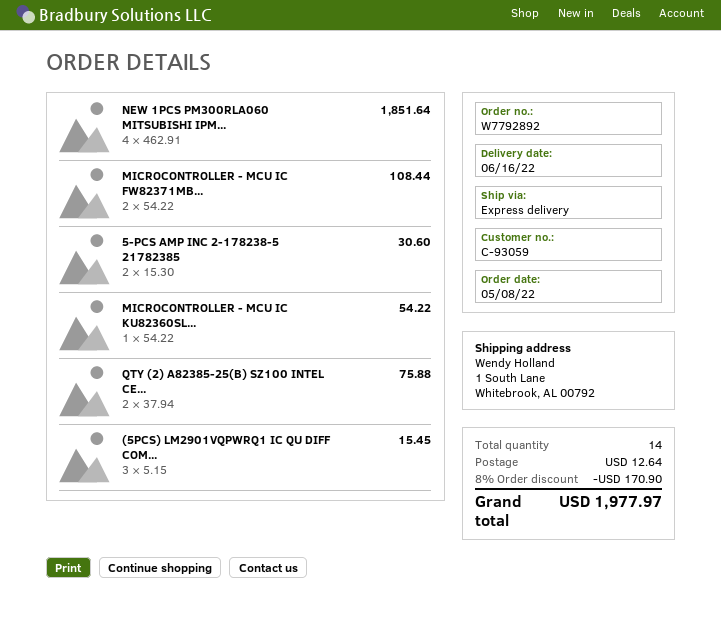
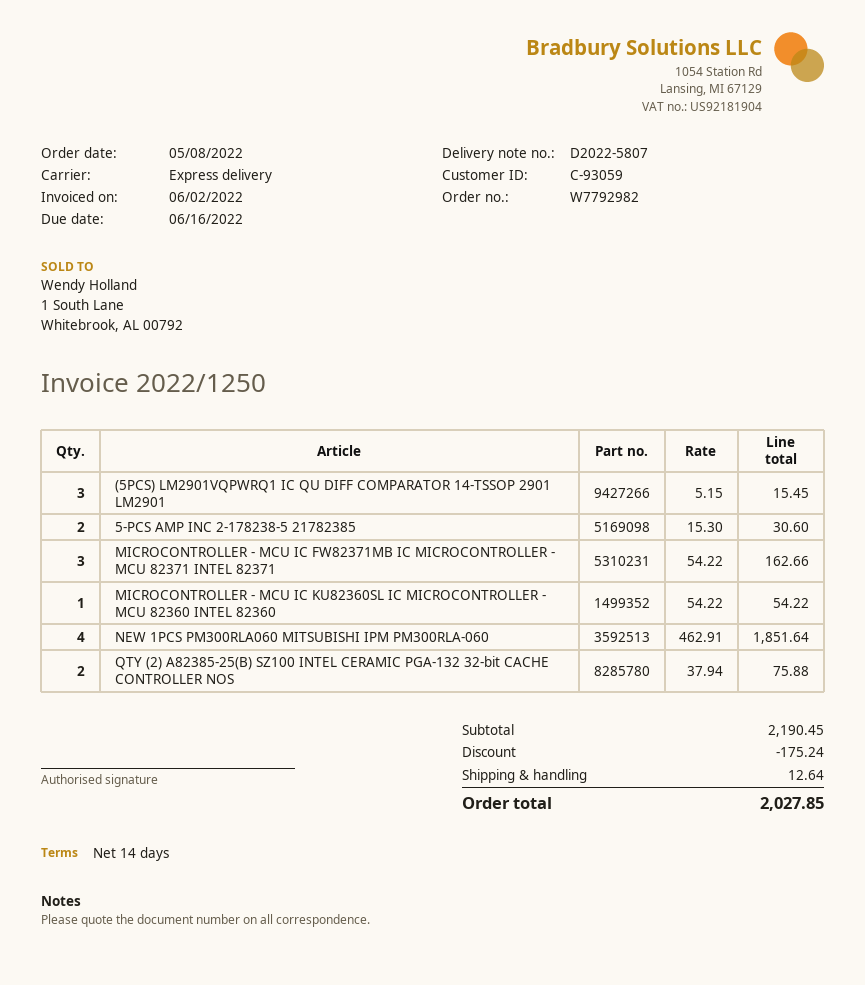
order number: W7792892 -> W7792982
MICROCONTROLLER - MCU IC FW82371MB...: 2 x 54.22 = 108.44 -> 3 x 54.22 = 162.66
discount: 170.90 -> 175.24
total: 1977.97 -> 2027.85

